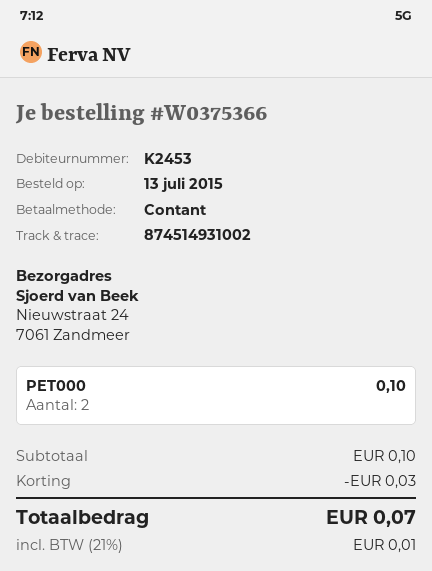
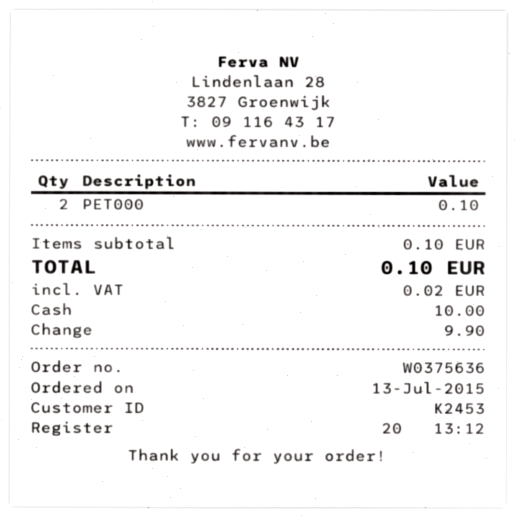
order number: W0375366 -> W0375636
discount: 0.03 -> none
tax: 0.01 -> 0.02
total: 0.07 -> 0.10

